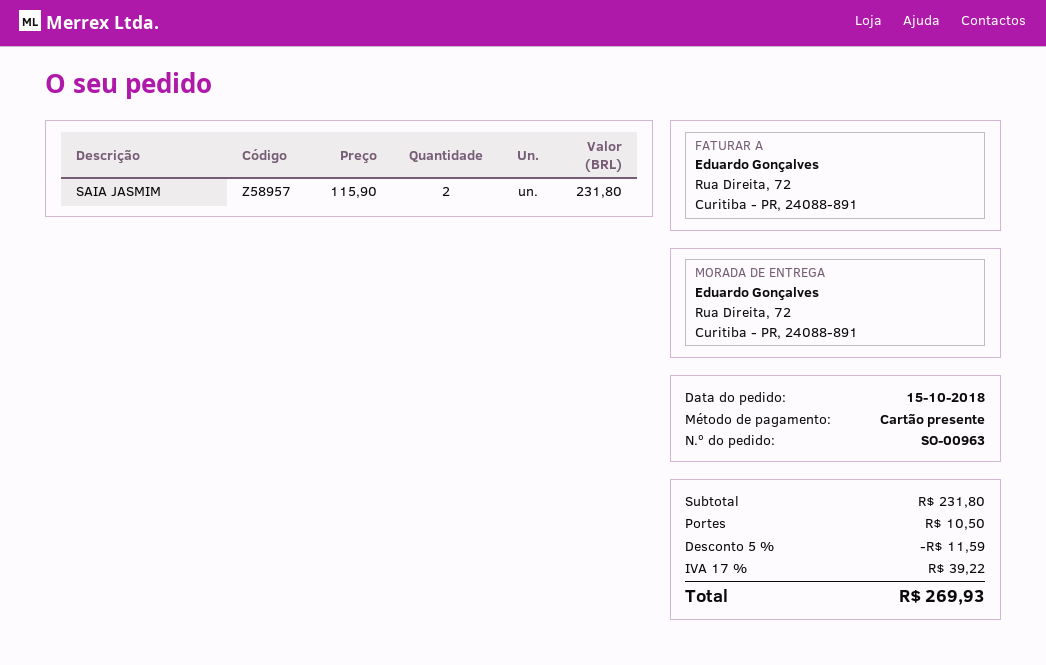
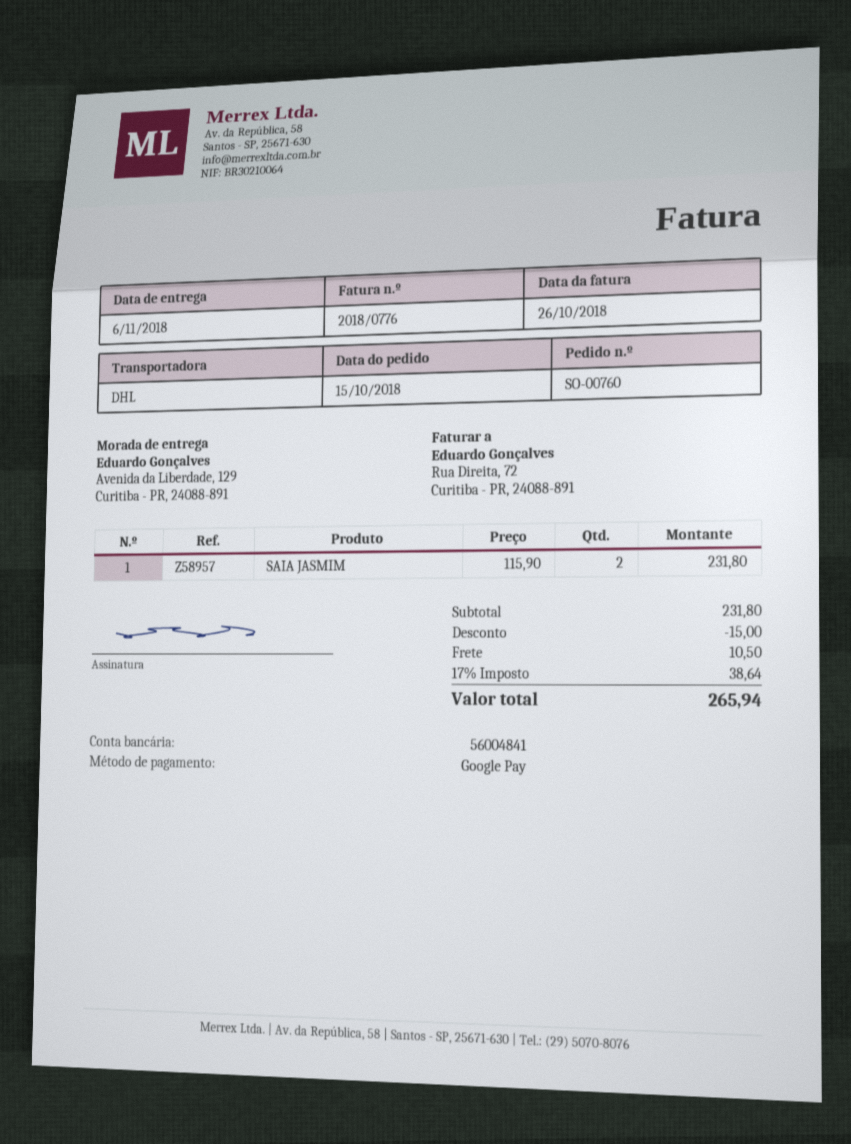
order number: SO-00963 -> SO-00760
payment method: gift card -> Google Pay
ship to: Rua Direita, 72, Curitiba - PR, 24088-891 -> Avenida da Liberdade, 129, Curitiba - PR, 24088-891
discount: 11.59 -> 15.00
tax: 17% = 39.22 -> 17% = 38.64
total: 269.93 -> 265.94

